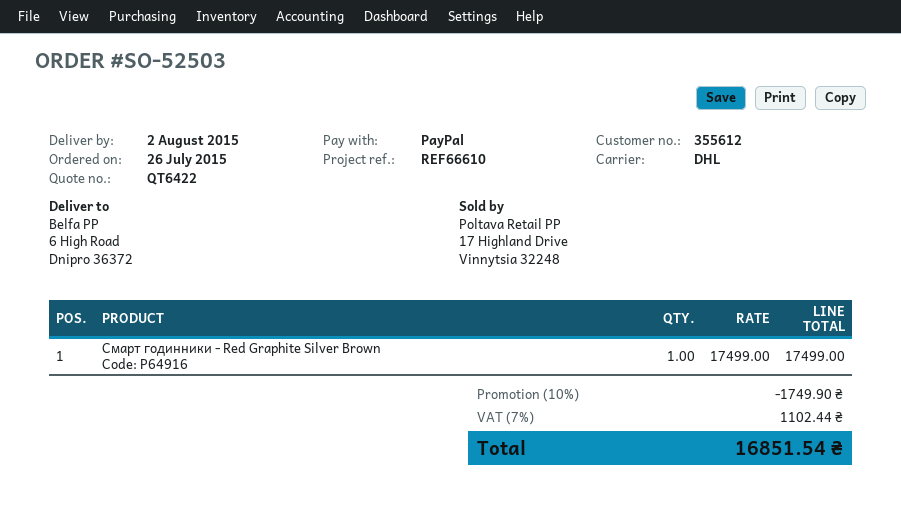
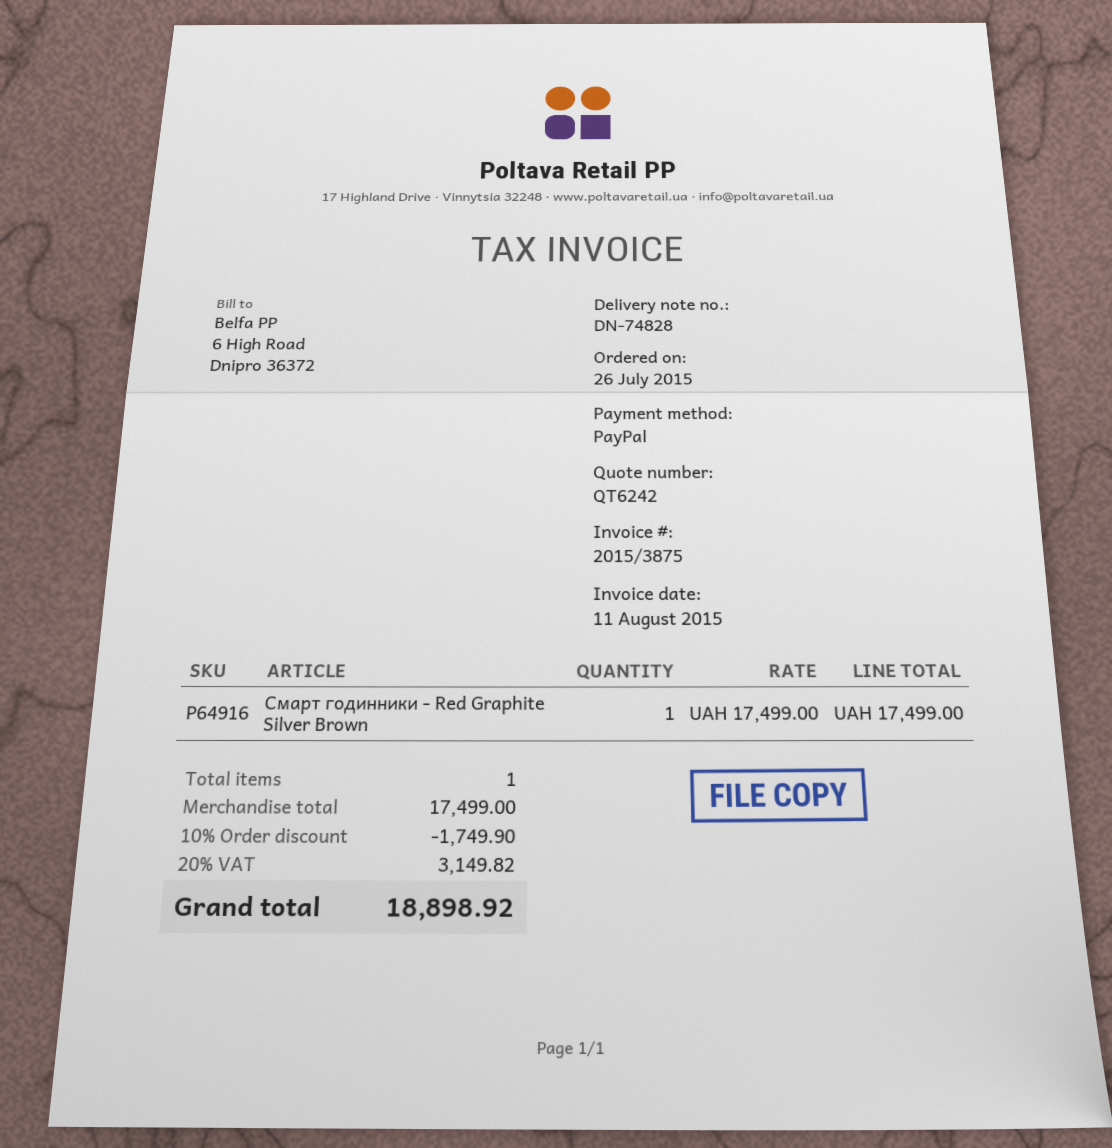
quote number: QT6422 -> QT6242
tax: 7% = 1102.44 -> 20% = 3149.82
total: 16851.54 -> 18898.92

